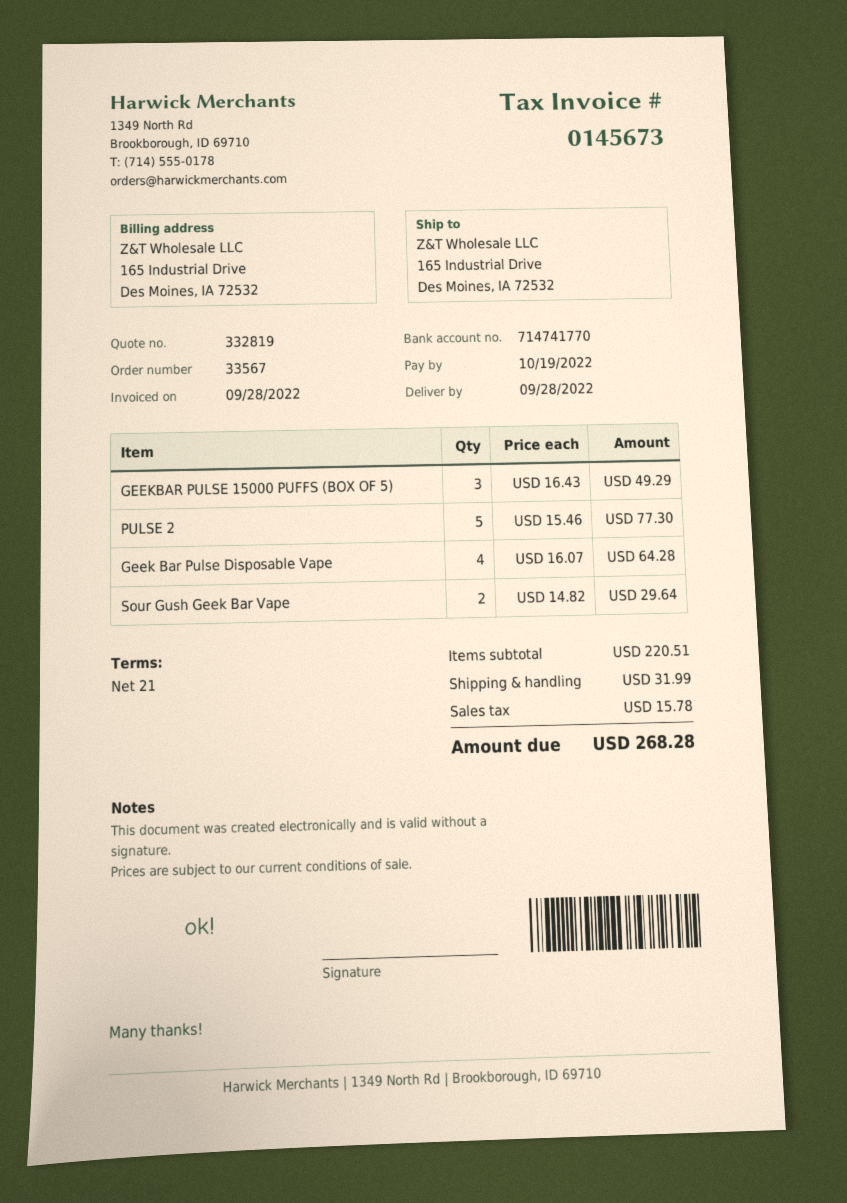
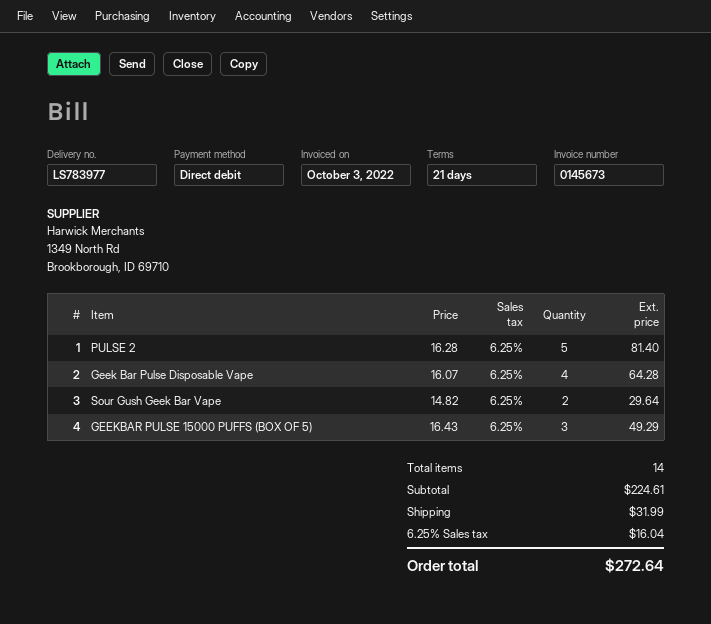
invoice date: 2022-09-28 -> 2022-10-03
PULSE 2: 5 x 15.46 = 77.30 -> 5 x 16.28 = 81.40
subtotal: 220.51 -> 224.61
tax: 15.78 -> 16.04
total: 268.28 -> 272.64

